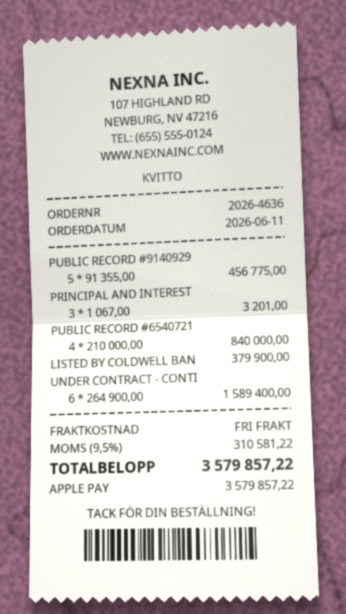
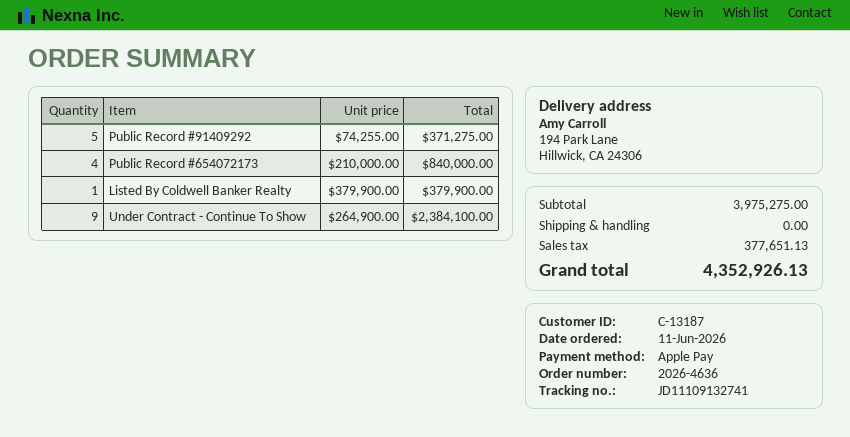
PUBLIC RECORD #9140929: 5 x 91355.00 = 456775.00 -> 5 x 74255.00 = 371275.00
PRINCIPAL AND INTEREST: 3 x 1067.00 = 3201.00 -> none
UNDER CONTRACT - CONTI: 6 x 264900.00 = 1589400.00 -> 9 x 264900.00 = 2384100.00
tax: 310581.22 -> 377651.13
total: 3579857.22 -> 4352926.13

